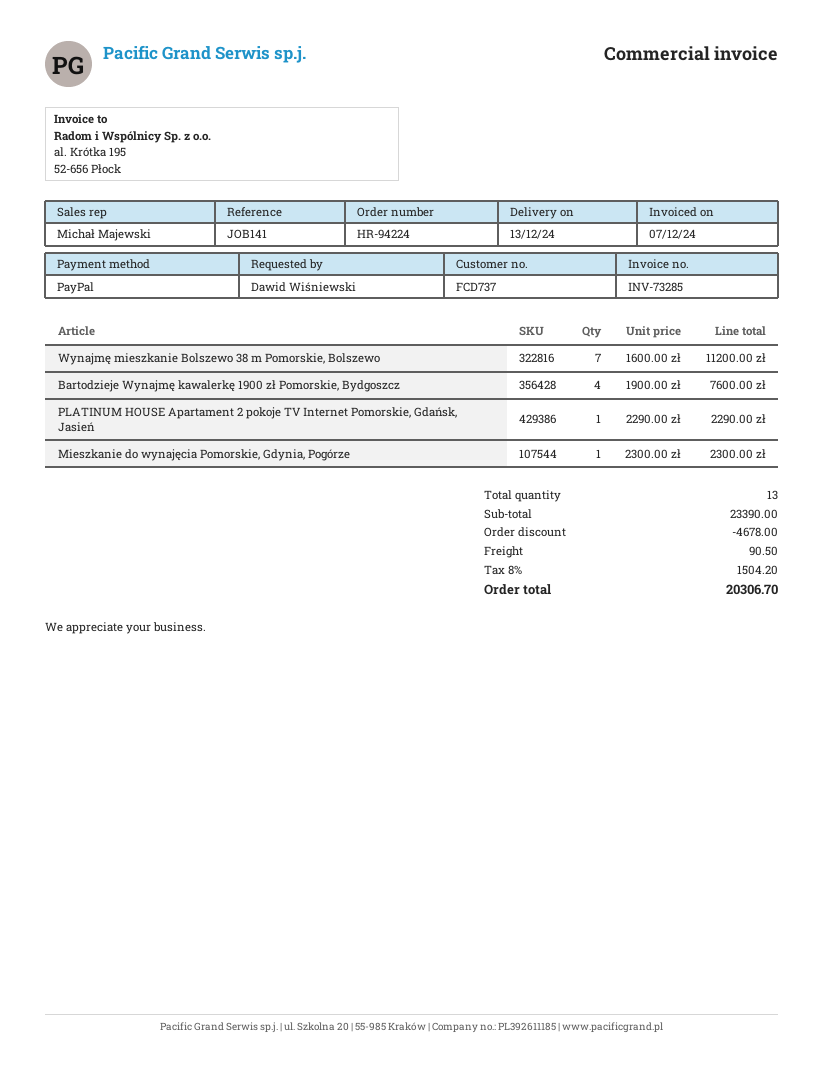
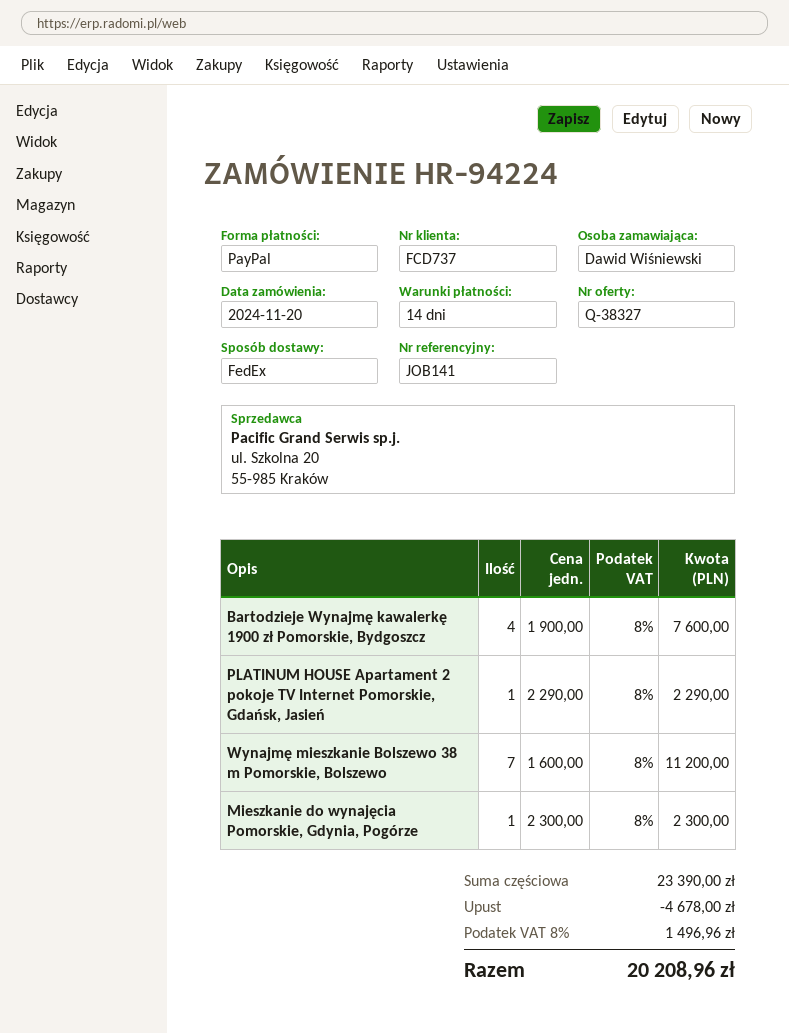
shipping: 90.50 -> none
tax: 8% = 1504.20 -> 8% = 1496.96
total: 20306.70 -> 20208.96

